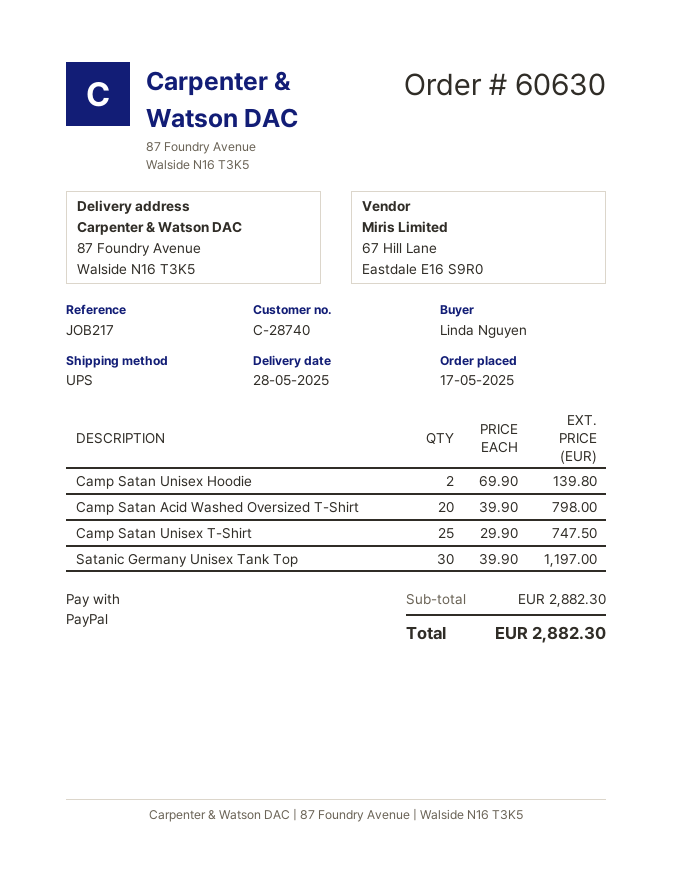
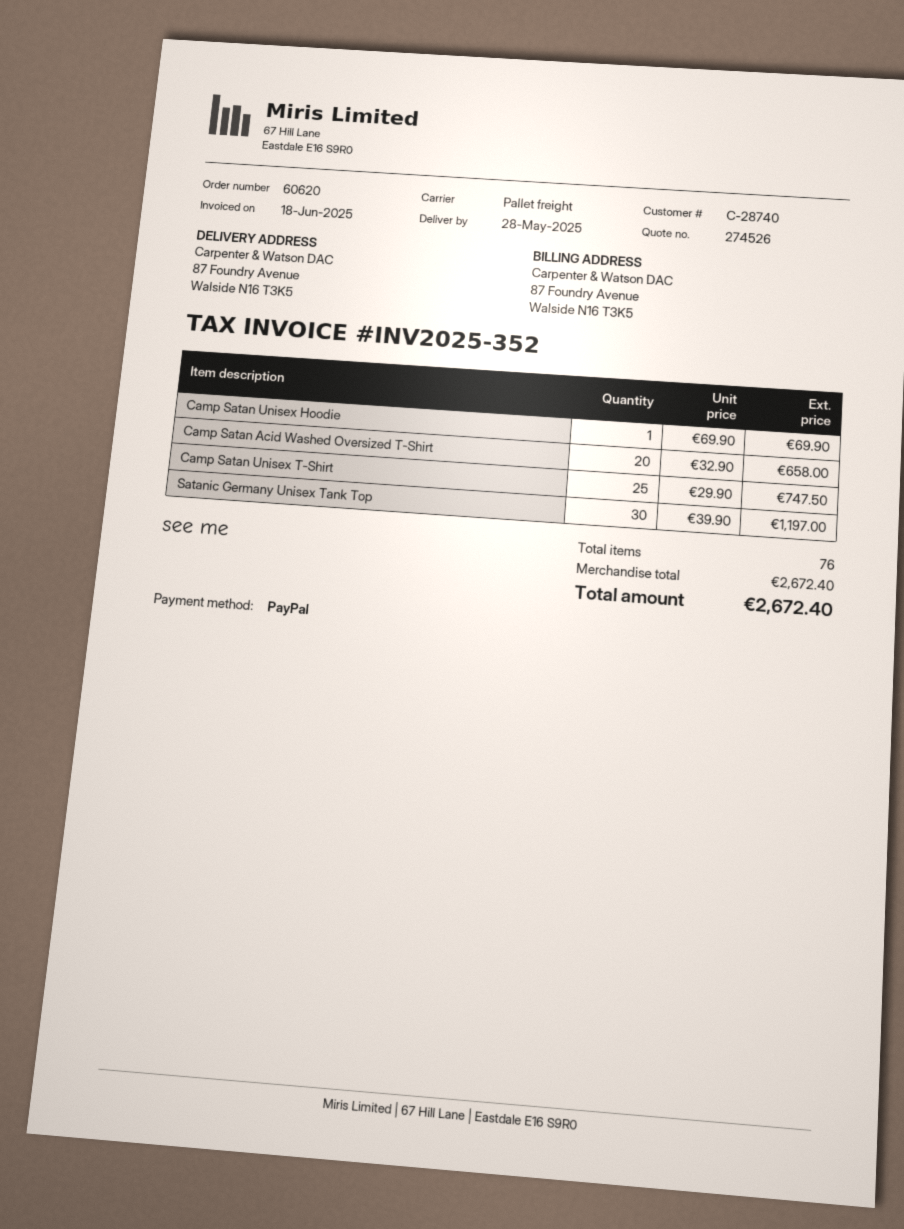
order number: 60630 -> 60620
shipping method: UPS -> pallet freight
Camp Satan Unisex Hoodie: 2 x 69.90 = 139.80 -> 1 x 69.90 = 69.90
Camp Satan Acid Washed Oversized T-Shirt: 20 x 39.90 = 798.00 -> 20 x 32.90 = 658.00
subtotal: 2882.30 -> 2672.40
total: 2882.30 -> 2672.40

